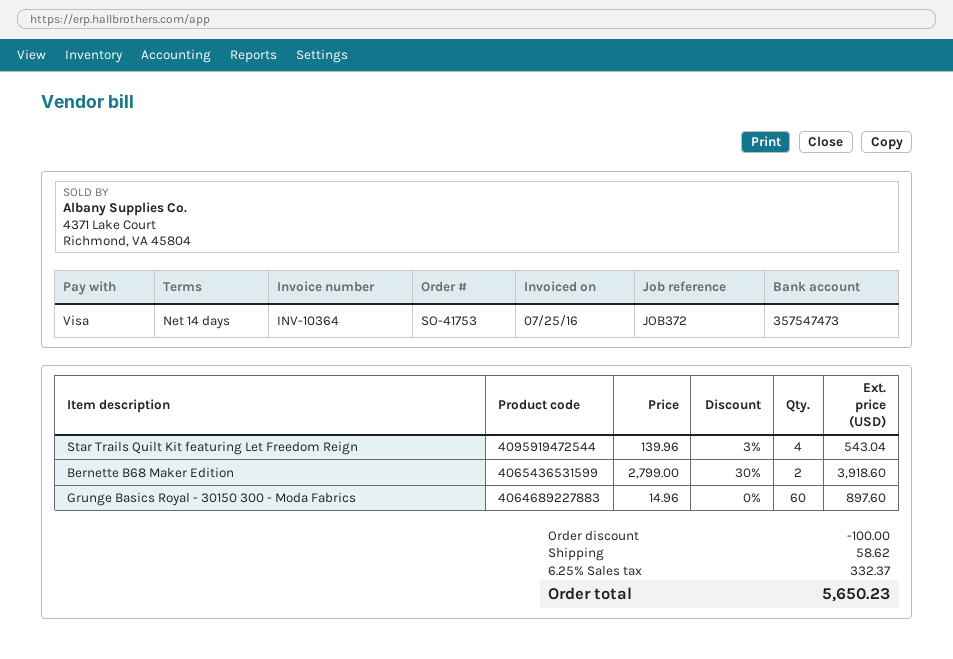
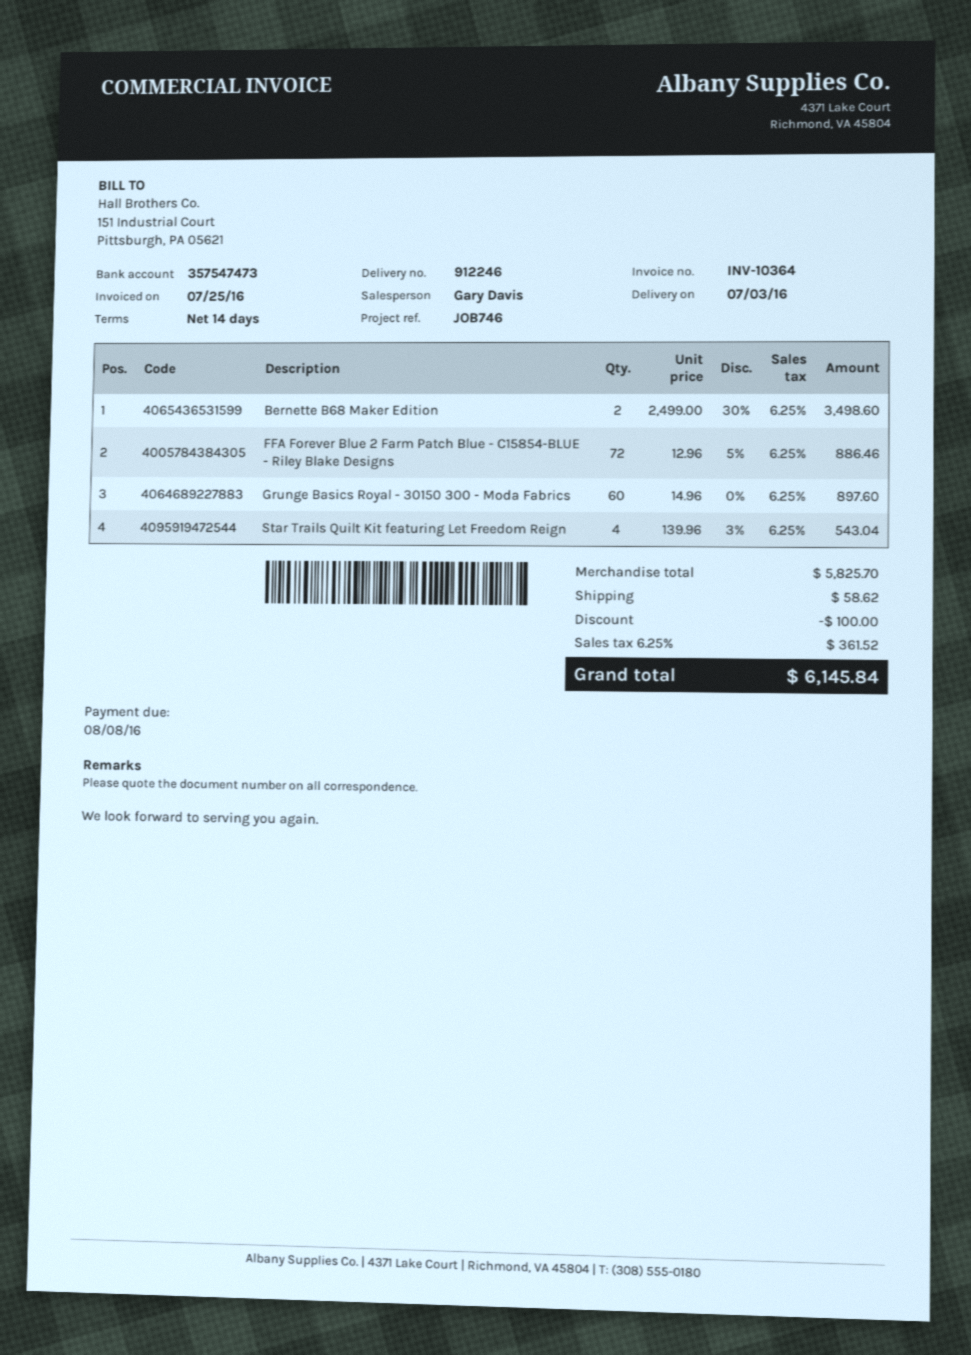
reference: JOB372 -> JOB746
Bernette B68 Maker Edition: 2 x 2799.00 - 30% = 3918.60 -> 2 x 2499.00 - 30% = 3498.60
FFA Forever Blue 2 Farm Patch Blue - C15854-BLUE - Riley Blake Designs: none -> 72 x 12.96 - 5% = 886.46
tax: 6.25% = 332.37 -> 6.25% = 361.52
total: 5650.23 -> 6145.84

